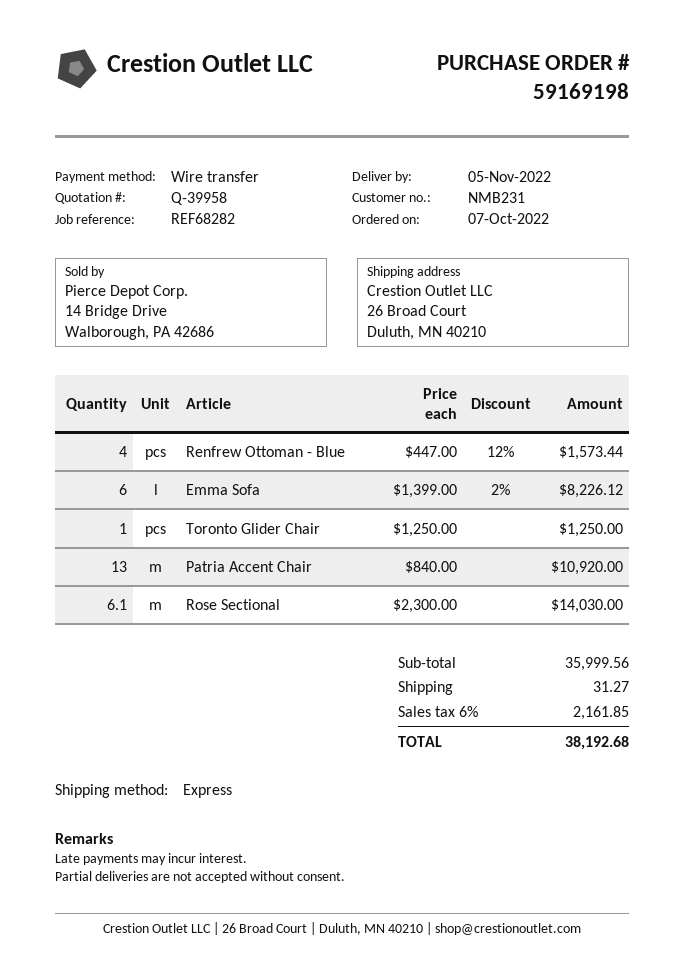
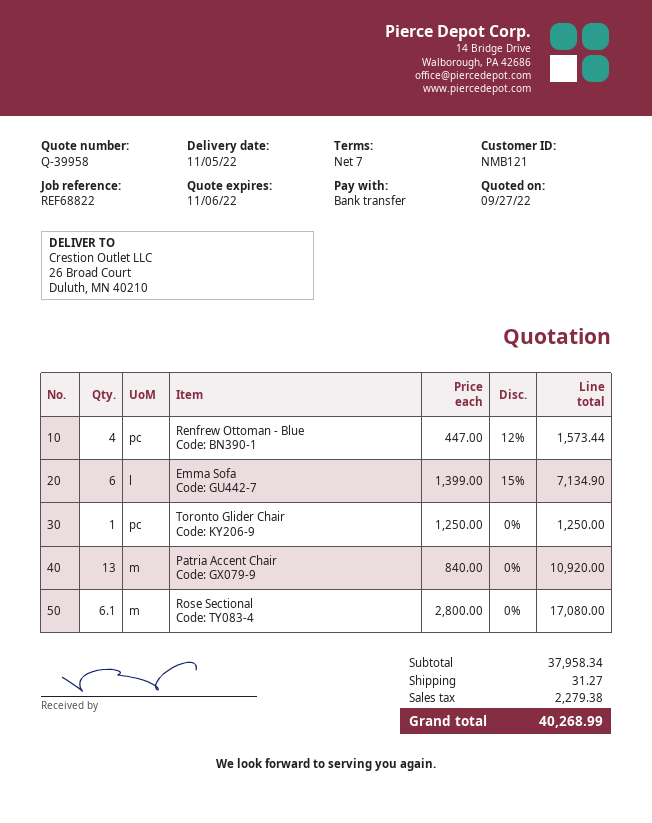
customer number: NMB231 -> NMB121
reference: REF68282 -> REF68822
Emma Sofa: 6 x 1399.00 - 2% = 8226.12 -> 6 x 1399.00 - 15% = 7134.90
Rose Sectional: 6.1 x 2300.00 = 14030.00 -> 6.1 x 2800.00 = 17080.00
subtotal: 35999.56 -> 37958.34
tax: 2161.85 -> 2279.38
total: 38192.68 -> 40268.99

